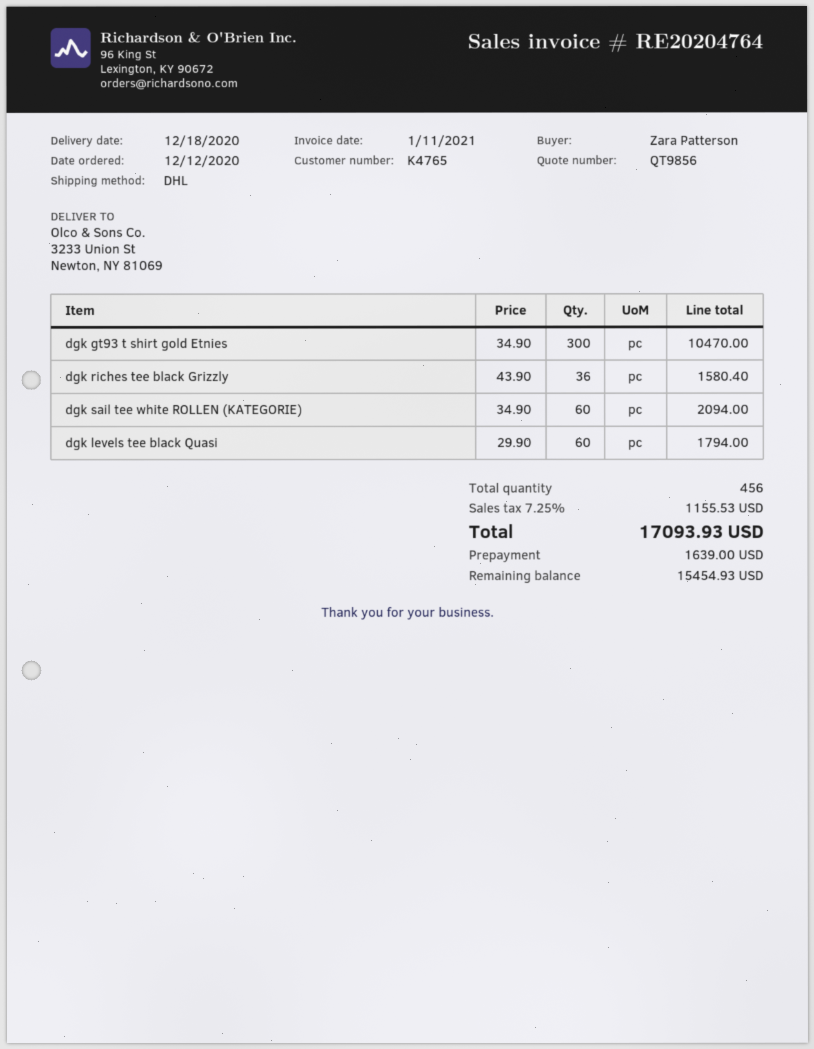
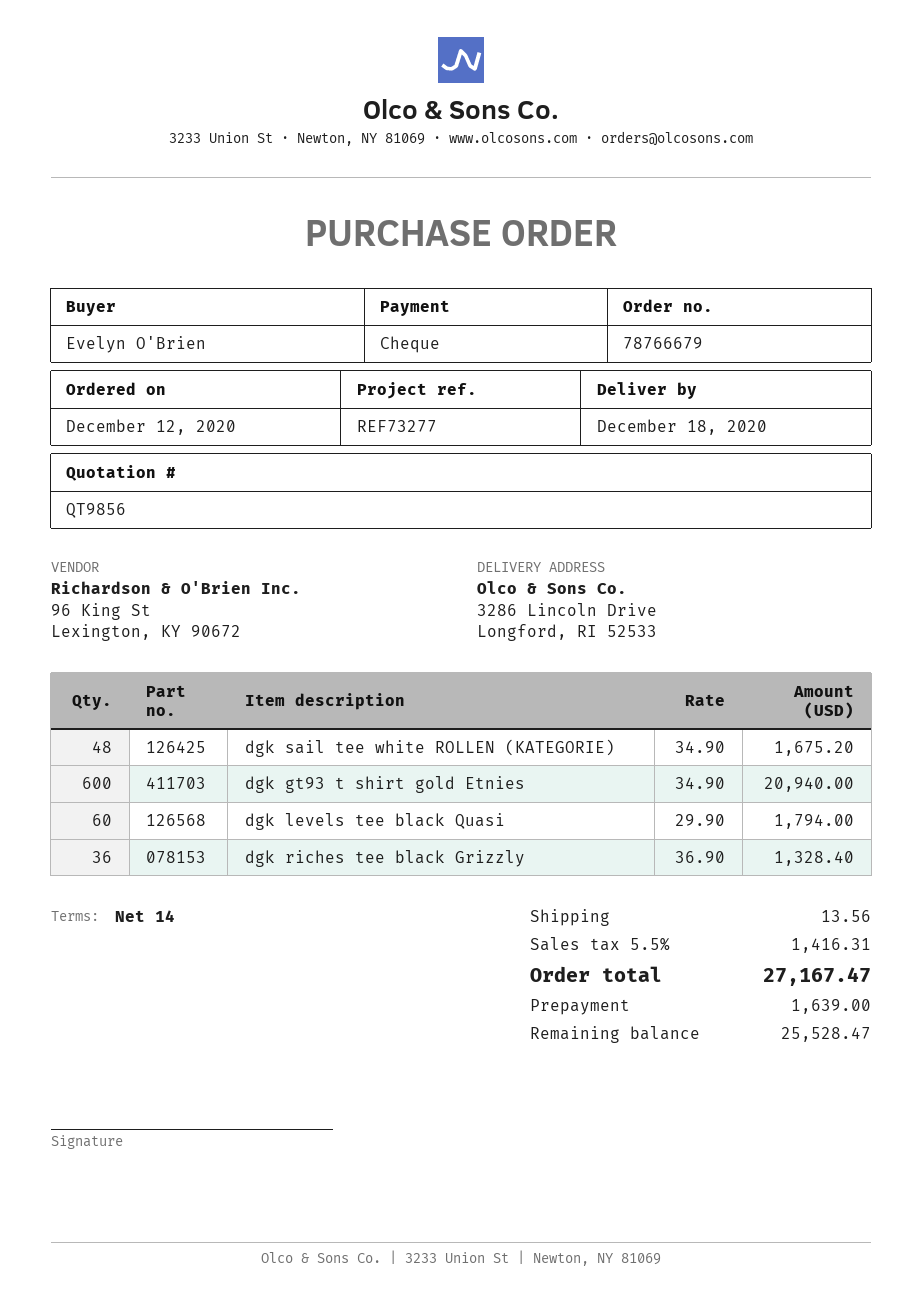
ordered by: Zara Patterson -> Evelyn O'Brien
ship to: 3233 Union St, Newton, NY 81069 -> 3286 Lincoln Drive, Longford, RI 52533
dgk gt93 t shirt gold Etnies: 300 x 34.90 = 10470.00 -> 600 x 34.90 = 20940.00
dgk riches tee black Grizzly: 36 x 43.90 = 1580.40 -> 36 x 36.90 = 1328.40
dgk sail tee white ROLLEN (KATEGORIE): 60 x 34.90 = 2094.00 -> 48 x 34.90 = 1675.20
shipping: none -> 13.56
tax: 7.25% = 1155.53 -> 5.5% = 1416.31
total: 17093.93 -> 27167.47
balance: 15454.93 -> 25528.47

